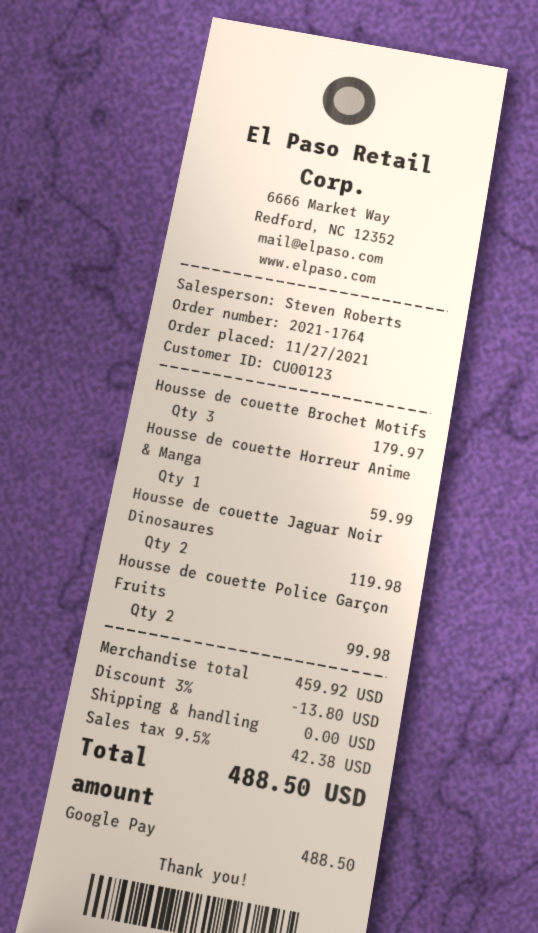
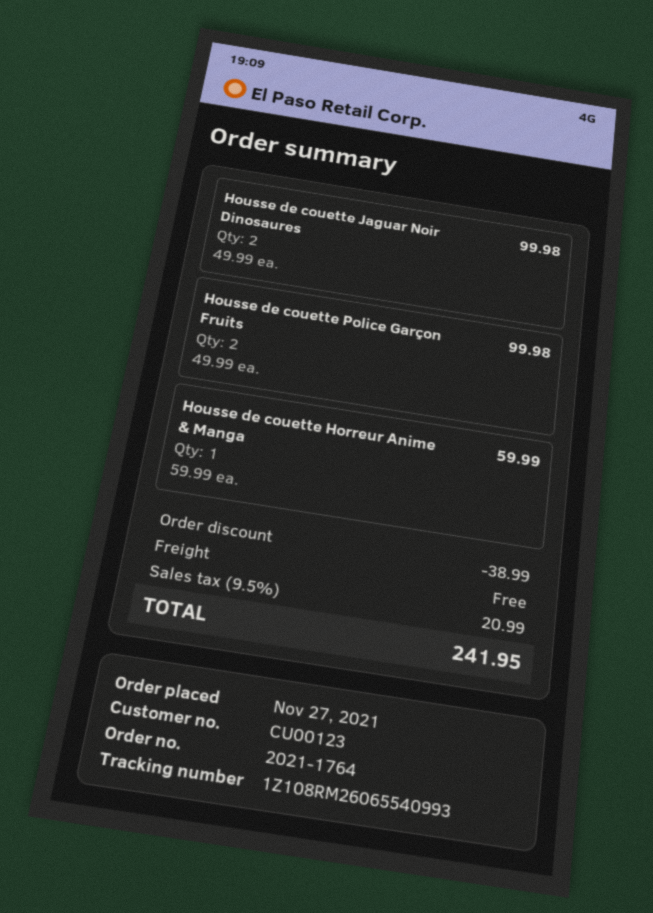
Housse de couette Brochet Motifs: 3 for 179.97 -> none
Housse de couette Jaguar Noir Dinosaures: 2 for 119.98 -> 2 for 99.98
discount: 13.80 -> 38.99
tax: 9.5% = 42.38 -> 9.5% = 20.99
total: 488.50 -> 241.95

